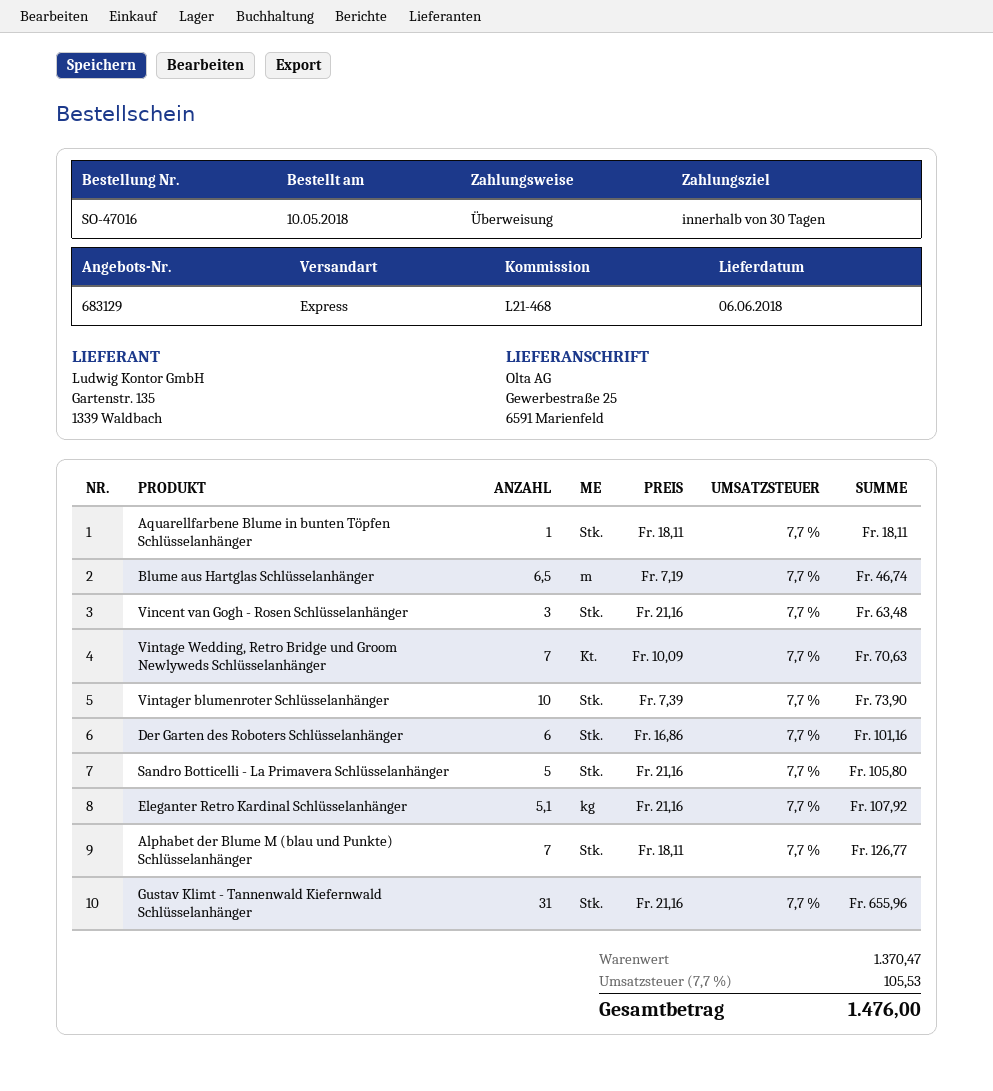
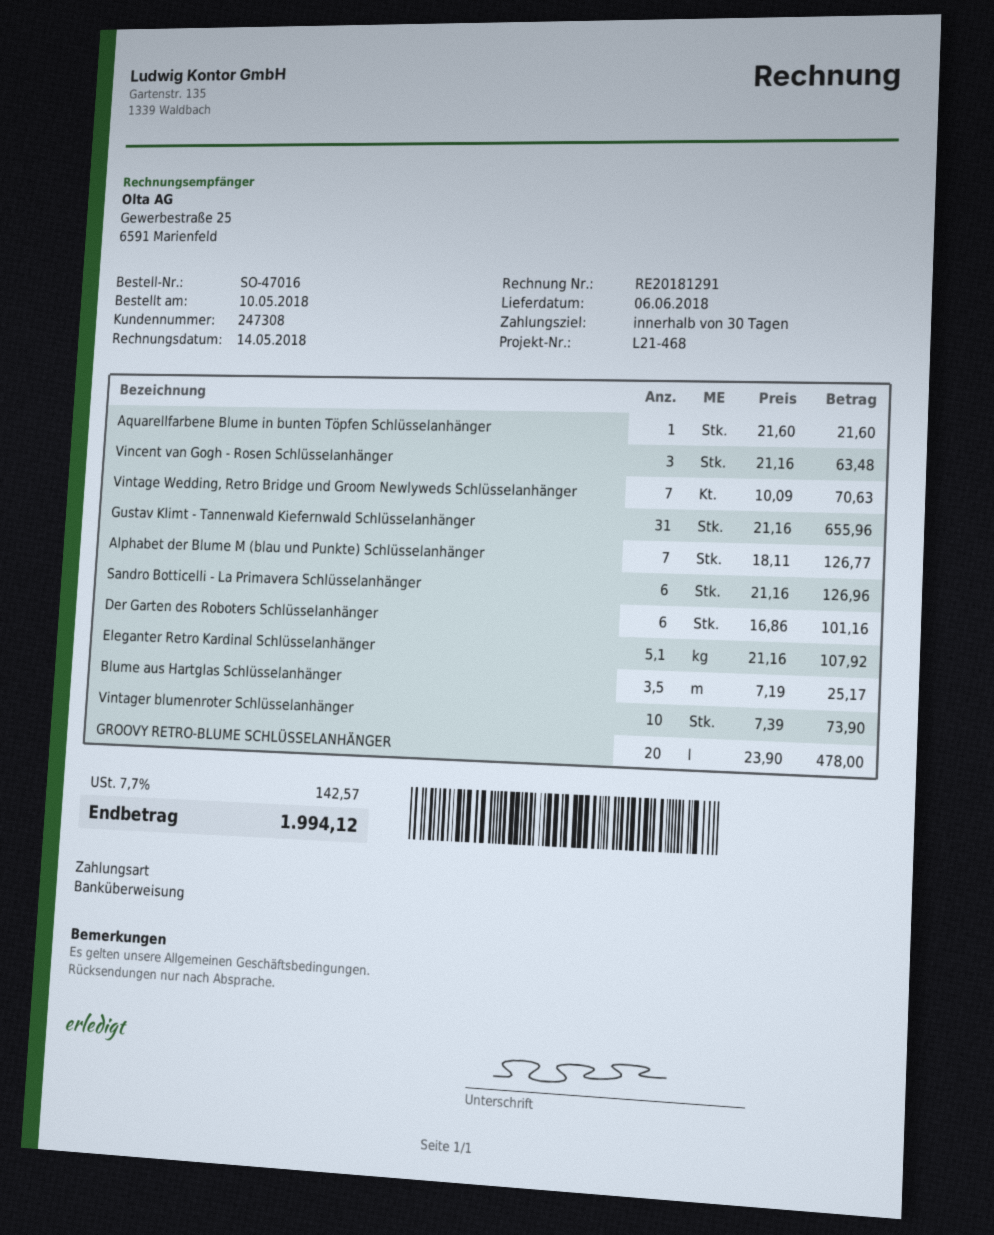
Aquarellfarbene Blume in bunten Töpfen Schlüsselanhänger: 1 x 18.11 = 18.11 -> 1 x 21.60 = 21.60
Blume aus Hartglas Schlüsselanhänger: 6.5 x 7.19 = 46.74 -> 3.5 x 7.19 = 25.17
Sandro Botticelli - La Primavera Schlüsselanhänger: 5 x 21.16 = 105.80 -> 6 x 21.16 = 126.96
GROOVY RETRO-BLUME SCHLÜSSELANHÄNGER: none -> 20 x 23.90 = 478.00
tax: 7.7% = 105.53 -> 7.7% = 142.57
total: 1476.00 -> 1994.12

